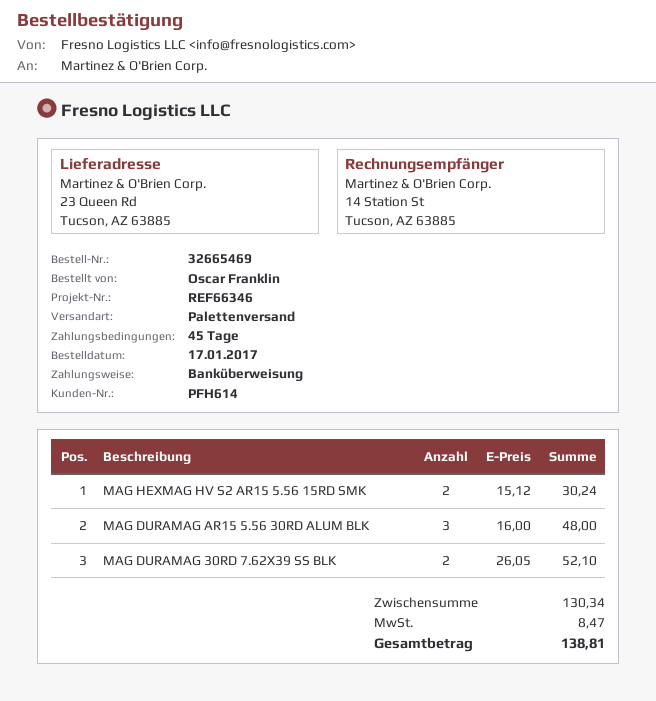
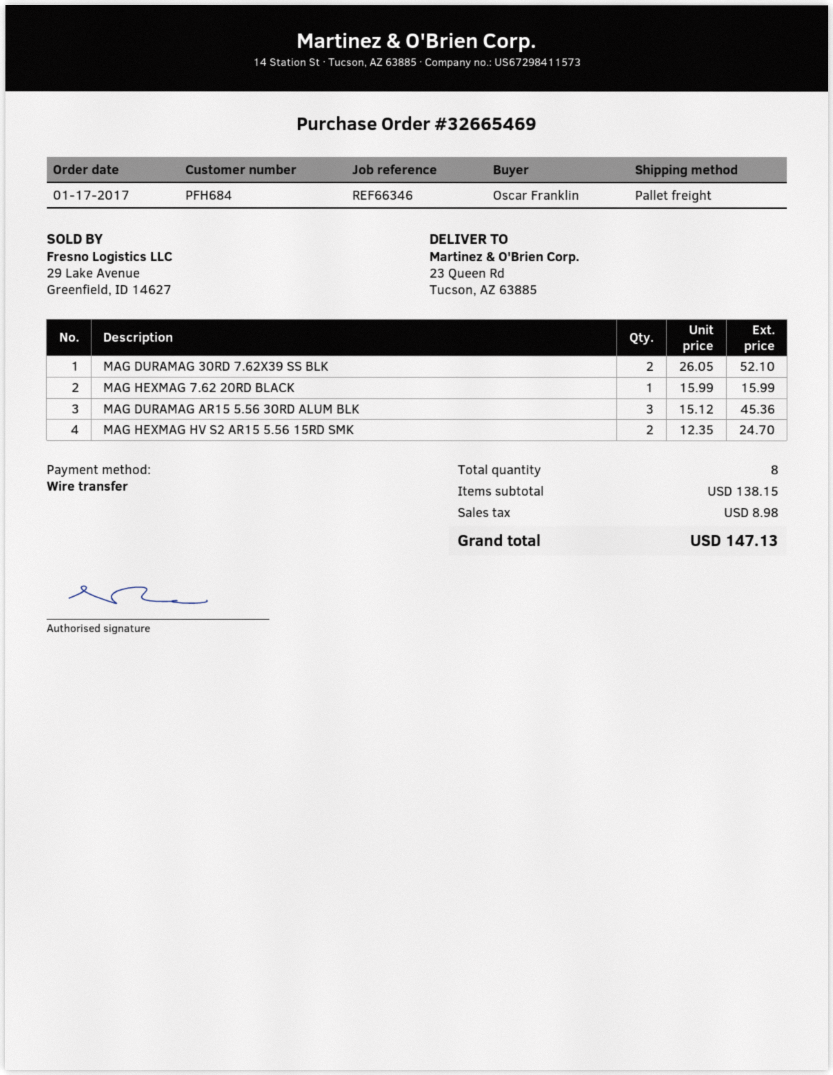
customer number: PFH614 -> PFH684
MAG HEXMAG HV S2 AR15 5.56 15RD SMK: 2 x 15.12 = 30.24 -> 2 x 12.35 = 24.70
MAG DURAMAG AR15 5.56 30RD ALUM BLK: 3 x 16.00 = 48.00 -> 3 x 15.12 = 45.36
MAG HEXMAG 7.62 20RD BLACK: none -> 1 x 15.99 = 15.99
subtotal: 130.34 -> 138.15
tax: 8.47 -> 8.98
total: 138.81 -> 147.13

